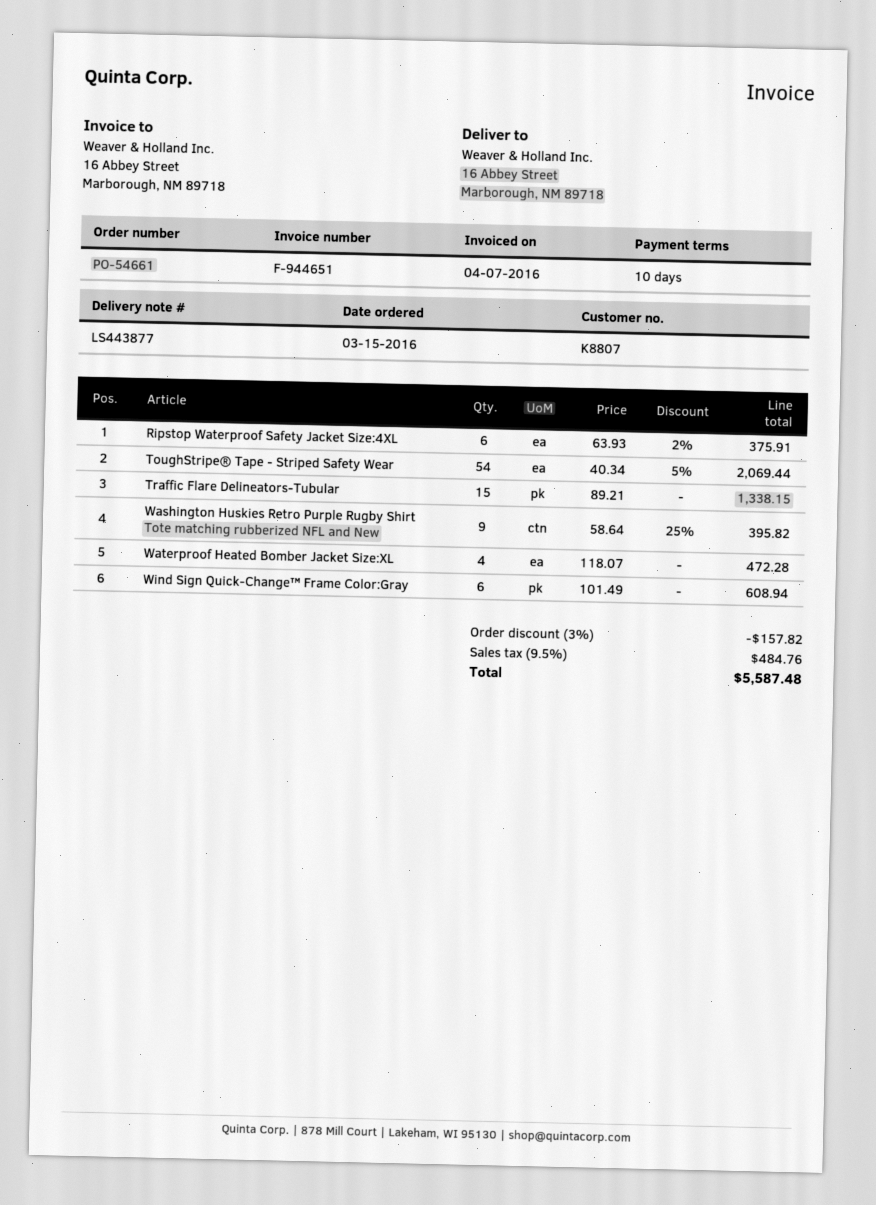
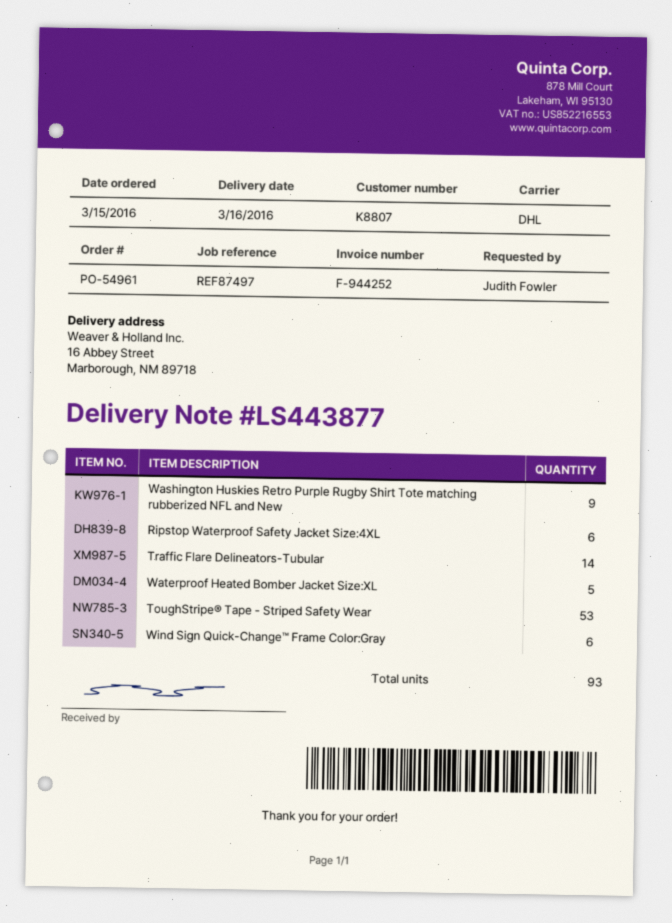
order number: PO-54661 -> PO-54961
invoice number: F-944651 -> F-944252
ToughStripe® Tape - Striped Safety Wear: 54 -> 53
Traffic Flare Delineators-Tubular: 15 -> 14
Waterproof Heated Bomber Jacket Size:XL: 4 -> 5

